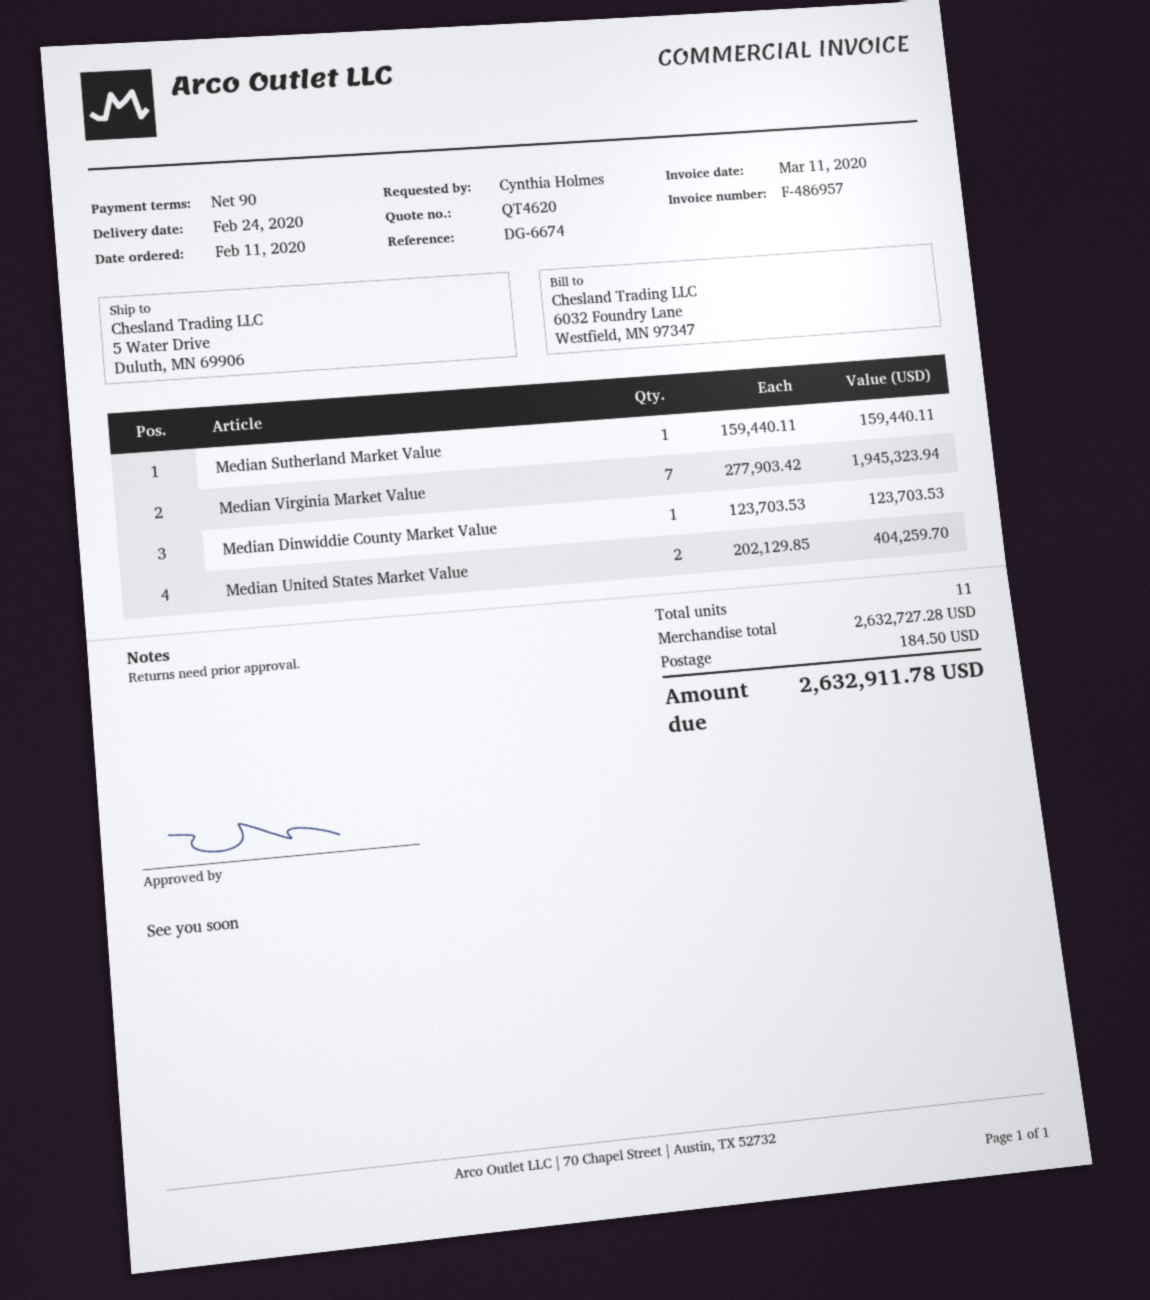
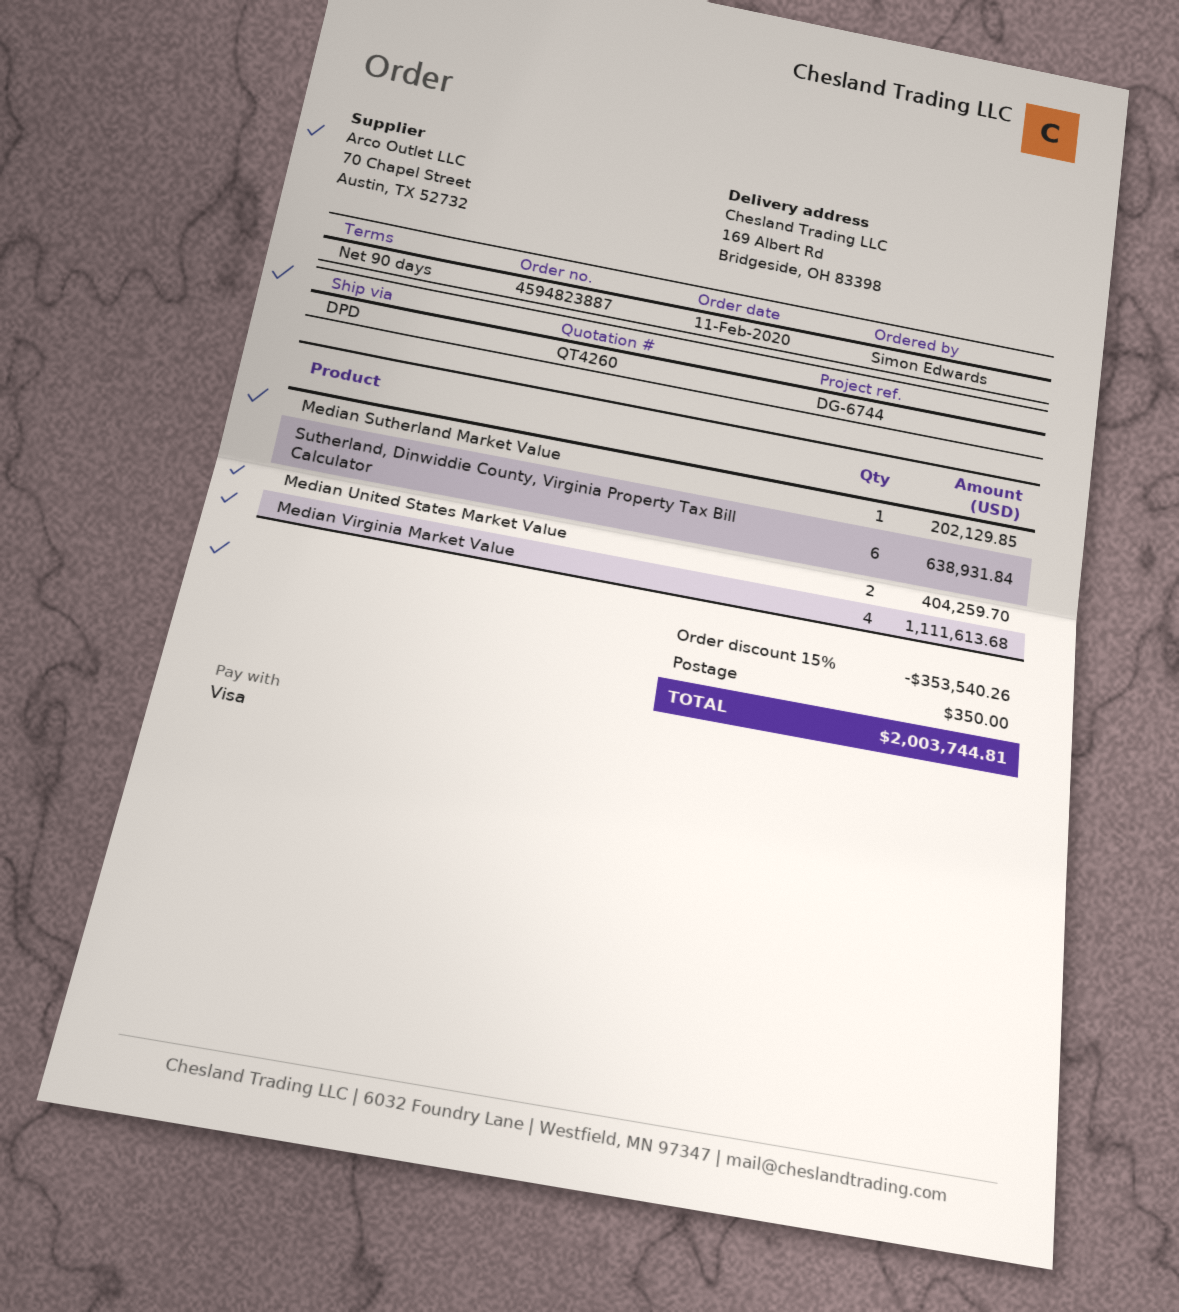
quote number: QT4620 -> QT4260
reference: DG-6674 -> DG-6744
ordered by: Cynthia Holmes -> Simon Edwards
ship to: 5 Water Drive, Duluth, MN 69906 -> 169 Albert Rd, Bridgeside, OH 83398
Median Sutherland Market Value: 1 for 159440.11 -> 1 for 202129.85
Median Virginia Market Value: 7 for 1945323.94 -> 4 for 1111613.68
Median Dinwiddie County Market Value: 1 for 123703.53 -> none
Sutherland, Dinwiddie County, Virginia Property Tax Bill Calculator: none -> 6 for 638931.84
discount: none -> 15% = 353540.26
shipping: 184.50 -> 350.00
total: 2632911.78 -> 2003744.81

